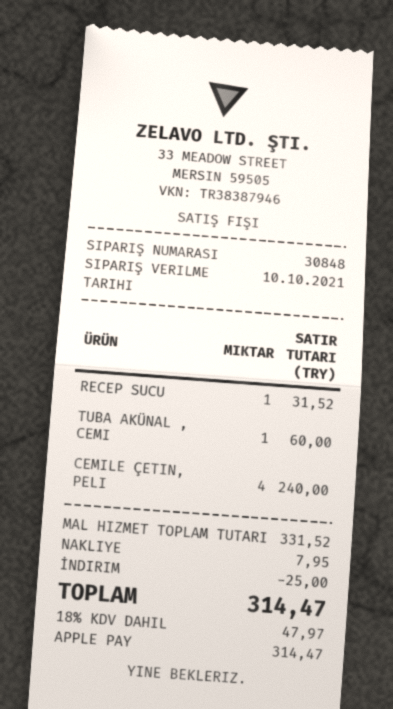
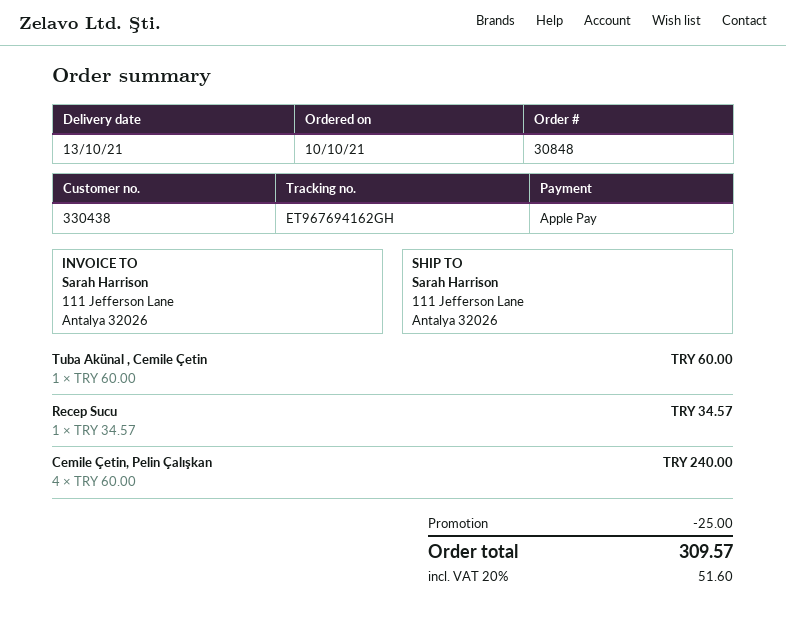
RECEP SUCU: 1 for 31.52 -> 1 for 34.57
shipping: 7.95 -> none
tax: 18% = 47.97 -> 20% = 51.60
total: 314.47 -> 309.57

